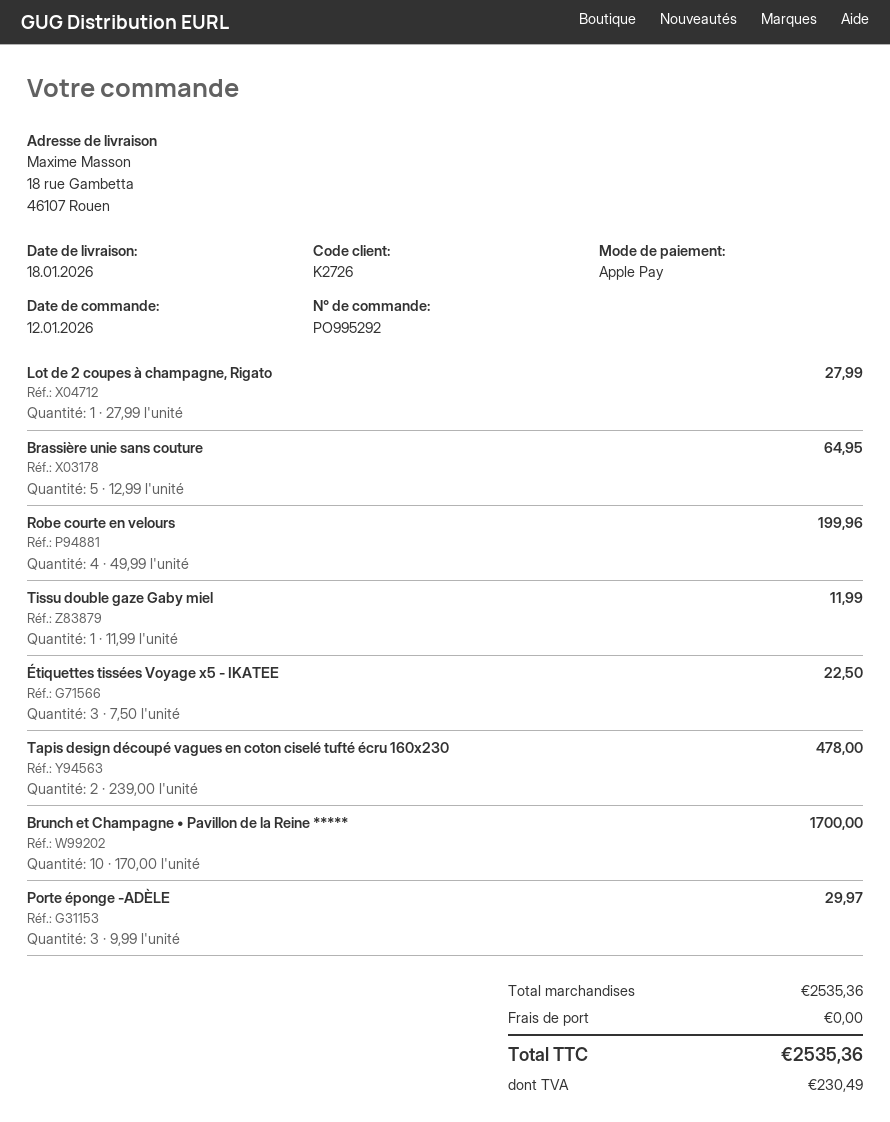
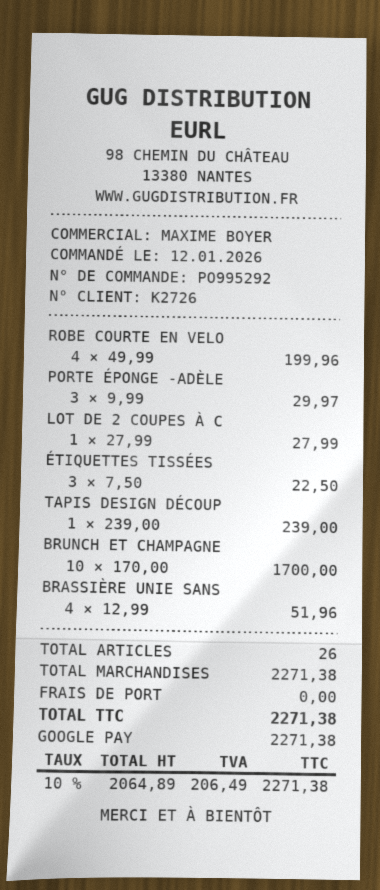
payment method: Apple Pay -> Google Pay
Brassière unie sans couture: 5 x 12.99 = 64.95 -> 4 x 12.99 = 51.96
Tissu double gaze Gaby miel: 1 x 11.99 = 11.99 -> none
Tapis design découpé vagues en coton ciselé tufté écru 160x230: 2 x 239.00 = 478.00 -> 1 x 239.00 = 239.00
subtotal: 2535.36 -> 2271.38
tax: 230.49 -> 206.49
total: 2535.36 -> 2271.38

